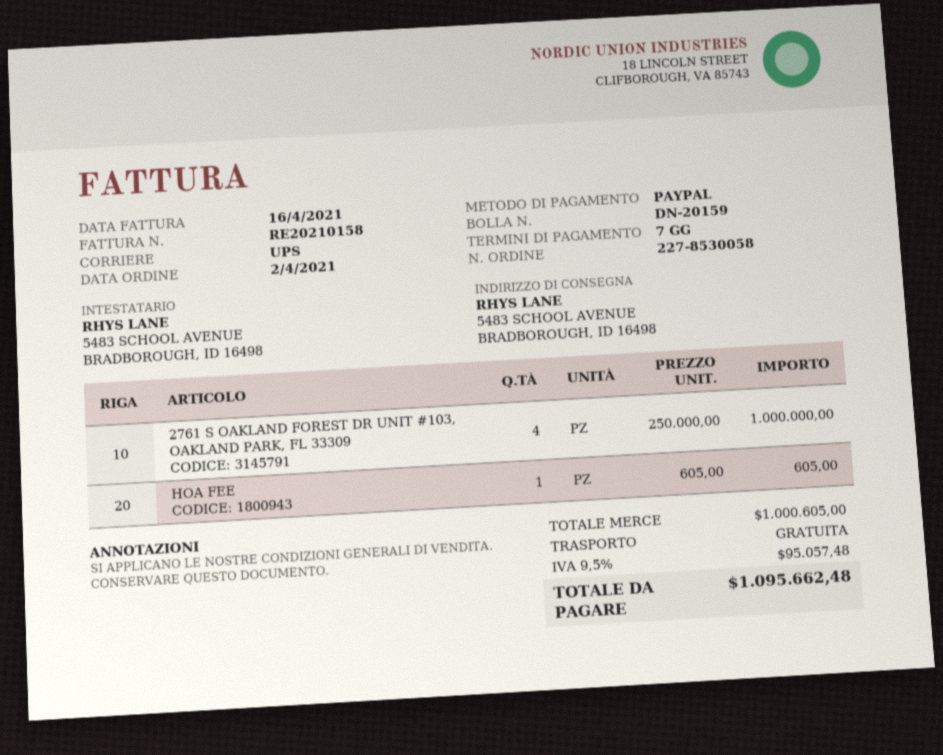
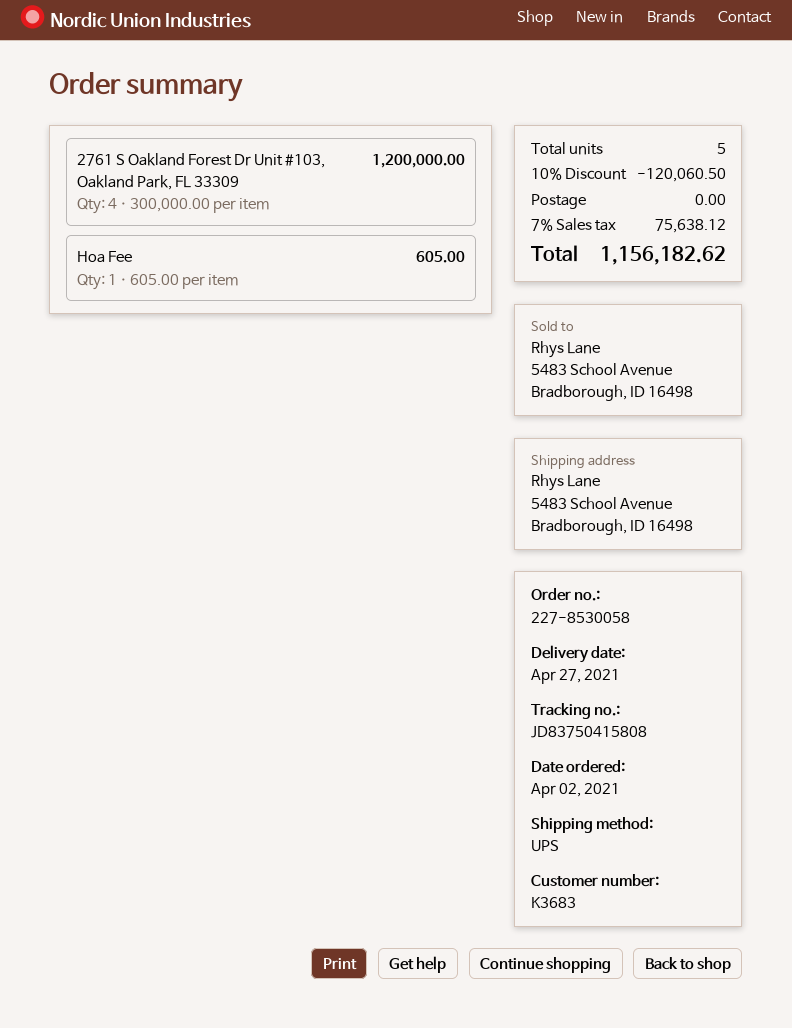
2761 S OAKLAND FOREST DR UNIT #103, OAKLAND PARK, FL 33309: 4 x 250000.00 = 1000000.00 -> 4 x 300000.00 = 1200000.00
discount: none -> 10% = 120060.50
tax: 9.5% = 95057.48 -> 7% = 75638.12
total: 1095662.48 -> 1156182.62

